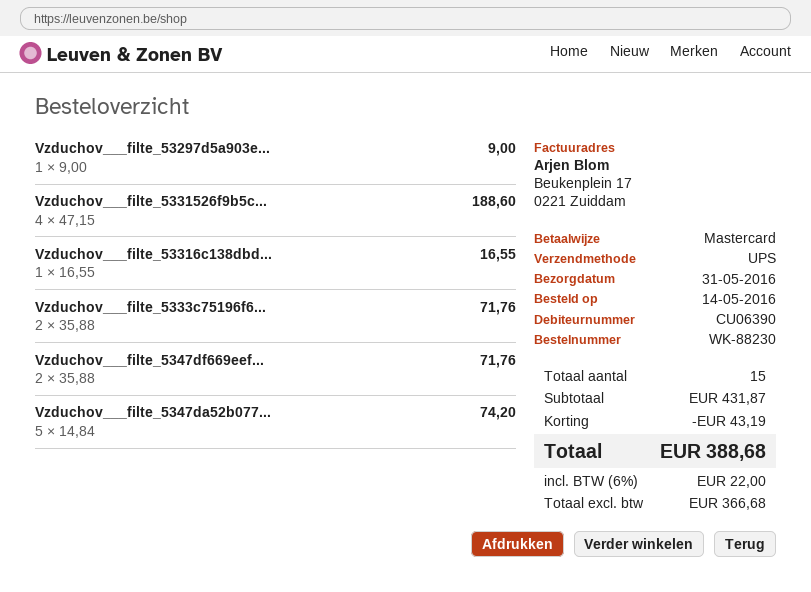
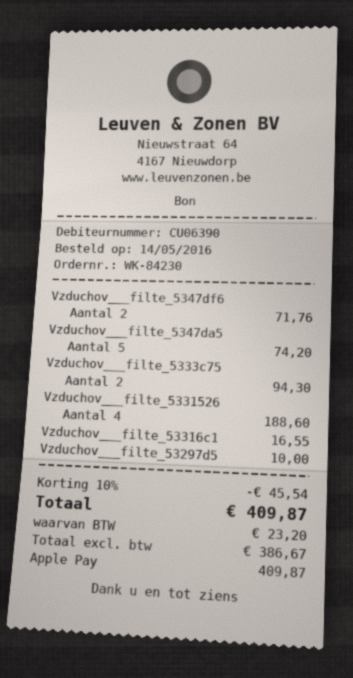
order number: WK-88230 -> WK-84230
payment method: Mastercard -> Apple Pay
Vzduchov___filte_53297d5a903e...: 1 for 9.00 -> 1 for 10.00
Vzduchov___filte_5333c75196f6...: 2 for 71.76 -> 2 for 94.30
discount: 43.19 -> 45.54
net: 366.68 -> 386.67
tax: 22.00 -> 23.20
total: 388.68 -> 409.87

